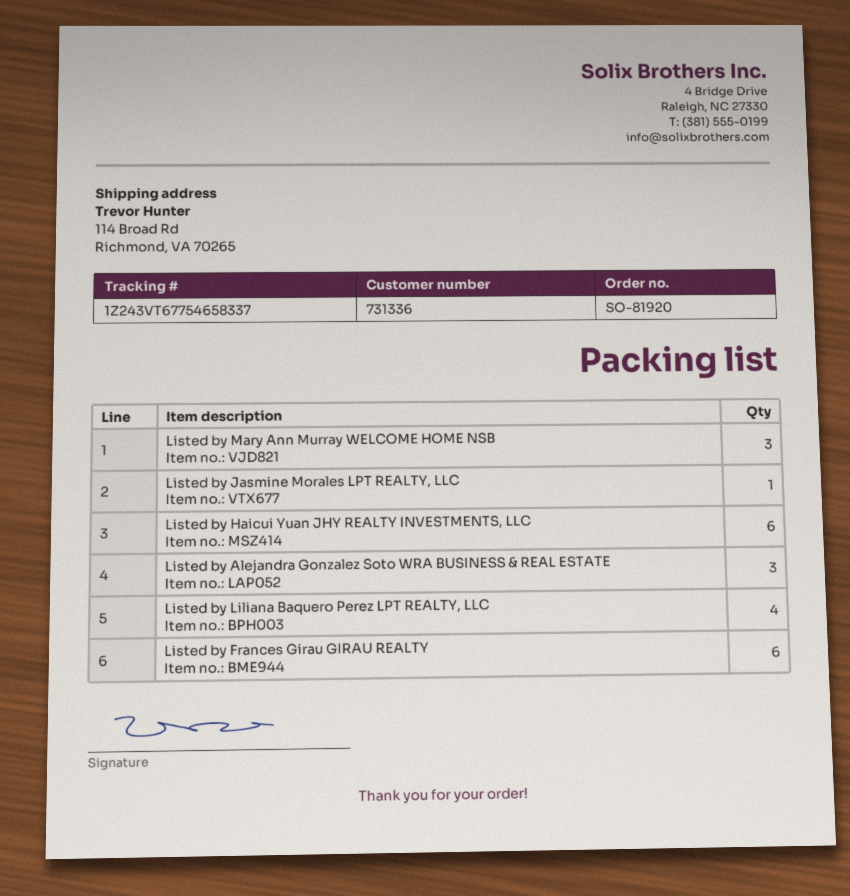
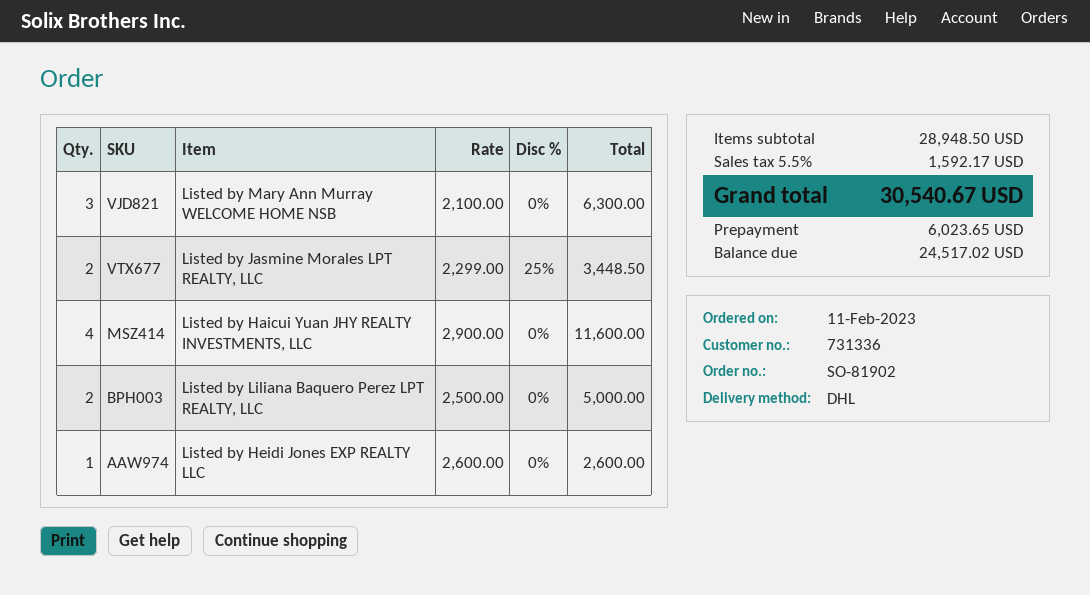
order number: SO-81920 -> SO-81902
Listed by Jasmine Morales LPT REALTY, LLC: 1 -> 2
Listed by Haicui Yuan JHY REALTY INVESTMENTS, LLC: 6 -> 4
Listed by Alejandra Gonzalez Soto WRA BUSINESS & REAL ESTATE: 3 -> none
Listed by Liliana Baquero Perez LPT REALTY, LLC: 4 -> 2
Listed by Frances Girau GIRAU REALTY: 6 -> none
Listed by Heidi Jones EXP REALTY LLC: none -> 1

